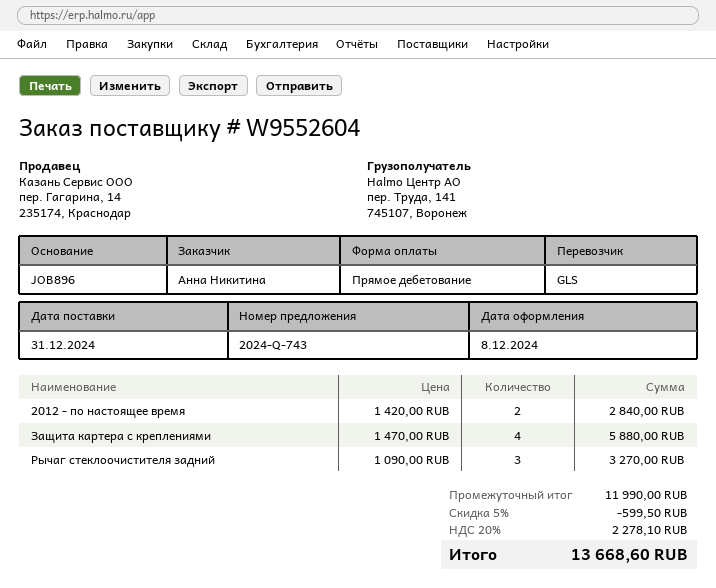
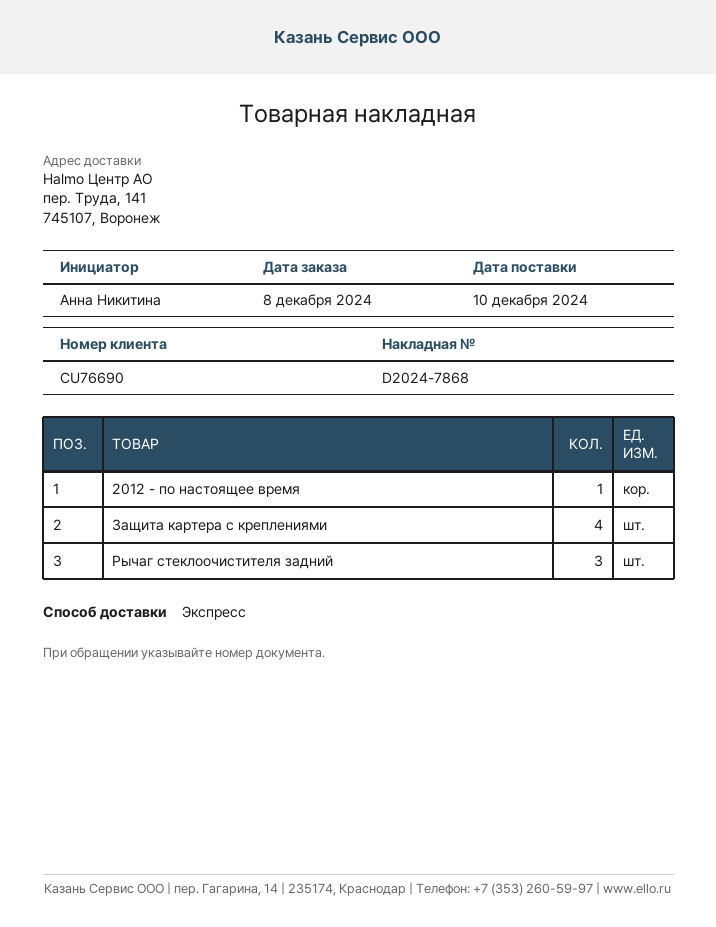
delivery date: 2024-12-31 -> 2024-12-10
shipping method: GLS -> express
2012 - по настоящее время: 2 -> 1

